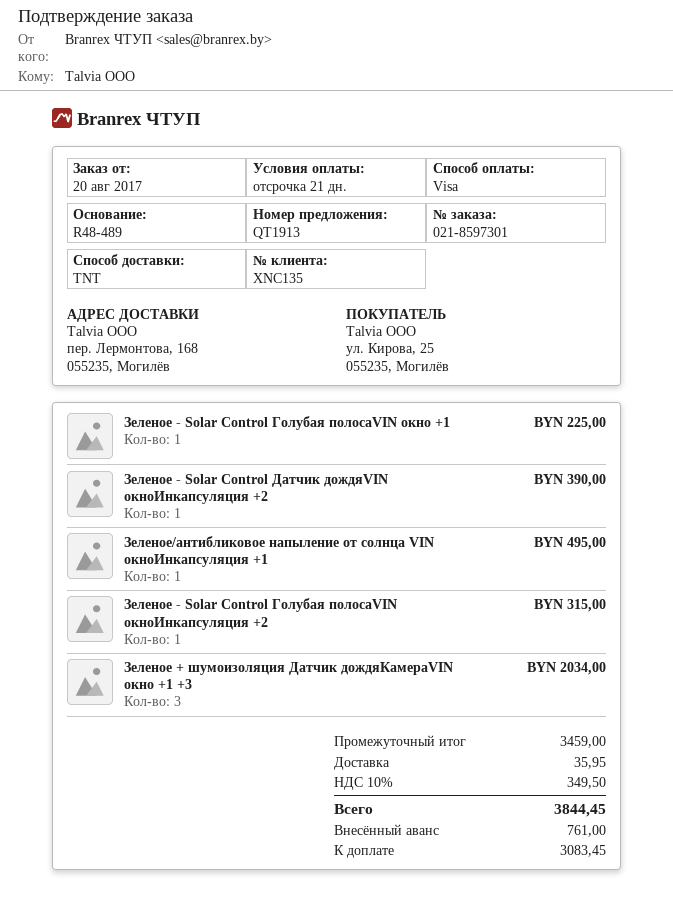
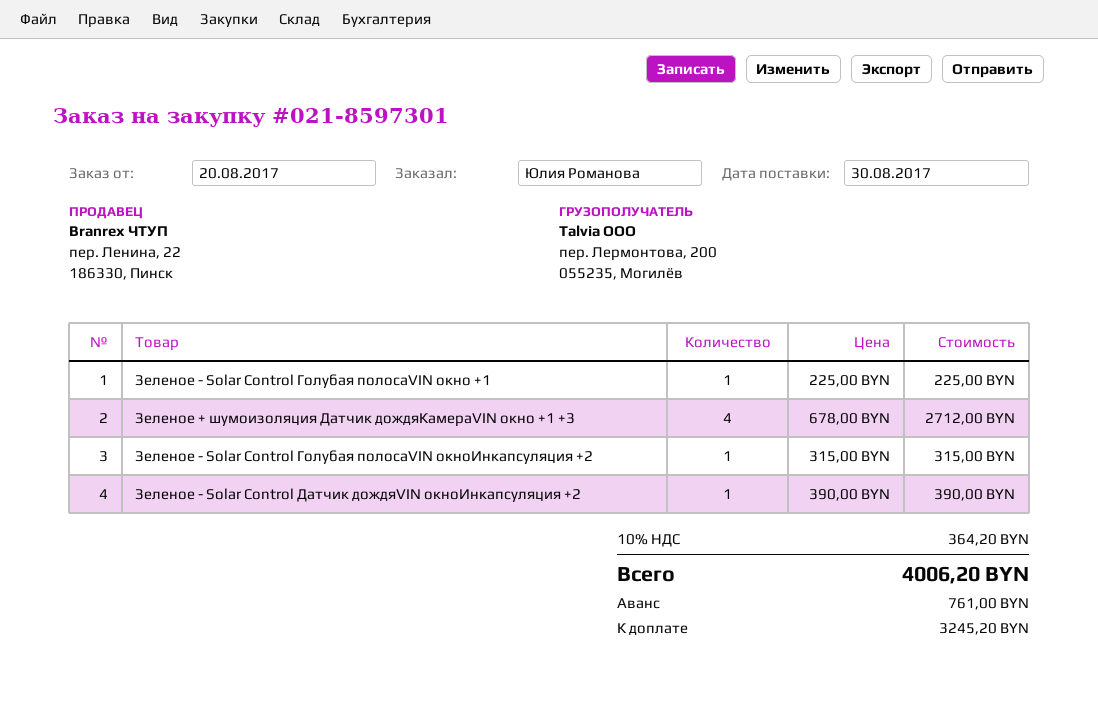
ship to: пер. Лермонтова, 168, 055235, Могилёв -> пер. Лермонтова, 200, 055235, Могилёв
Зеленое/антибликовое напыление от солнца VIN окноИнкапсуляция +1: 1 for 495.00 -> none
Зеленое + шумоизоляция Датчик дождяКамераVIN окно +1 +3: 3 for 2034.00 -> 4 for 2712.00
shipping: 35.95 -> none
tax: 10% = 349.50 -> 10% = 364.20
total: 3844.45 -> 4006.20
balance: 3083.45 -> 3245.20

